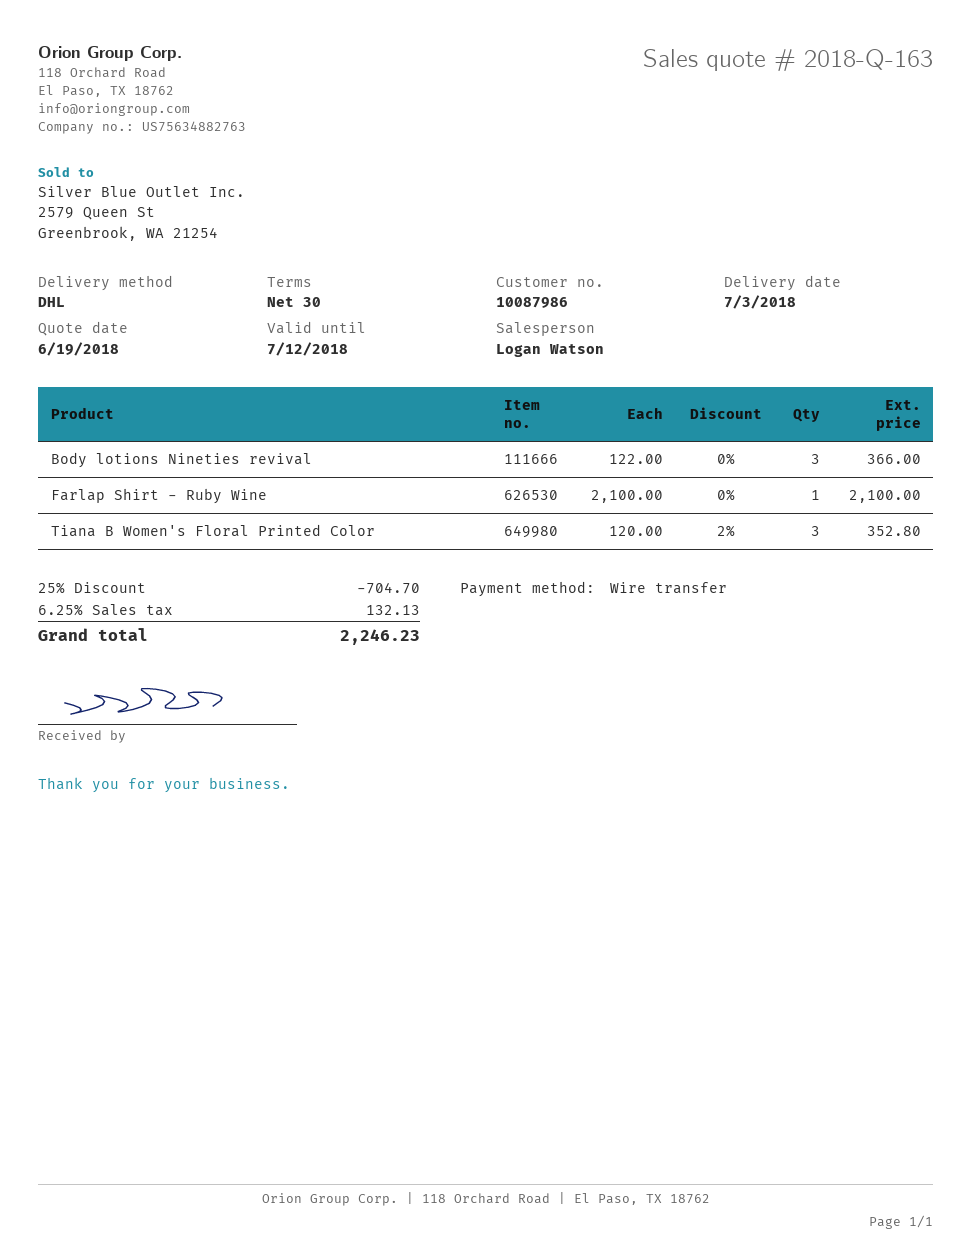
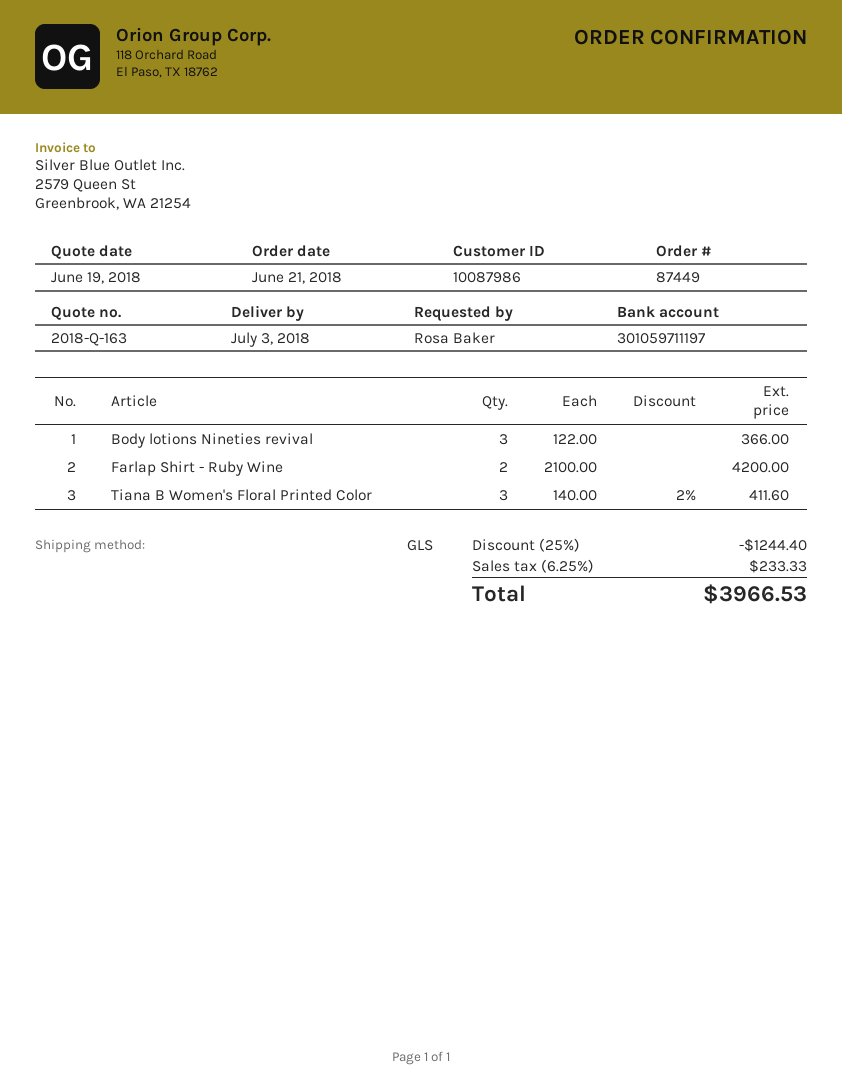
shipping method: DHL -> GLS
Farlap Shirt - Ruby Wine: 1 x 2100.00 = 2100.00 -> 2 x 2100.00 = 4200.00
Tiana B Women's Floral Printed Color: 3 x 120.00 - 2% = 352.80 -> 3 x 140.00 - 2% = 411.60
discount: 25% = 704.70 -> 25% = 1244.40
tax: 6.25% = 132.13 -> 6.25% = 233.33
total: 2246.23 -> 3966.53

